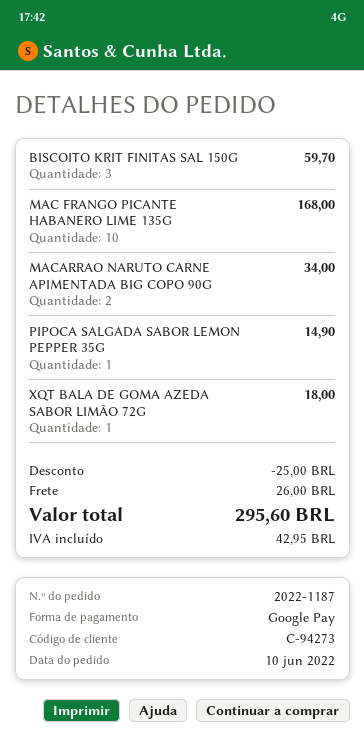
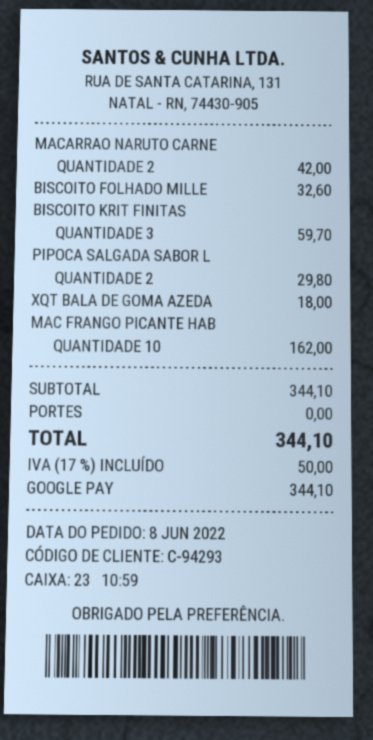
order date: 2022-06-10 -> 2022-06-08
customer number: C-94273 -> C-94293
MAC FRANGO PICANTE HABANERO LIME 135G: 10 for 168.00 -> 10 for 162.00
MACARRAO NARUTO CARNE APIMENTADA BIG COPO 90G: 2 for 34.00 -> 2 for 42.00
PIPOCA SALGADA SABOR LEMON PEPPER 35G: 1 for 14.90 -> 2 for 29.80
BISCOITO FOLHADO MILLE: none -> 1 for 32.60
discount: 25.00 -> none
shipping: 26.00 -> 0.00
tax: 42.95 -> 50.00
total: 295.60 -> 344.10

